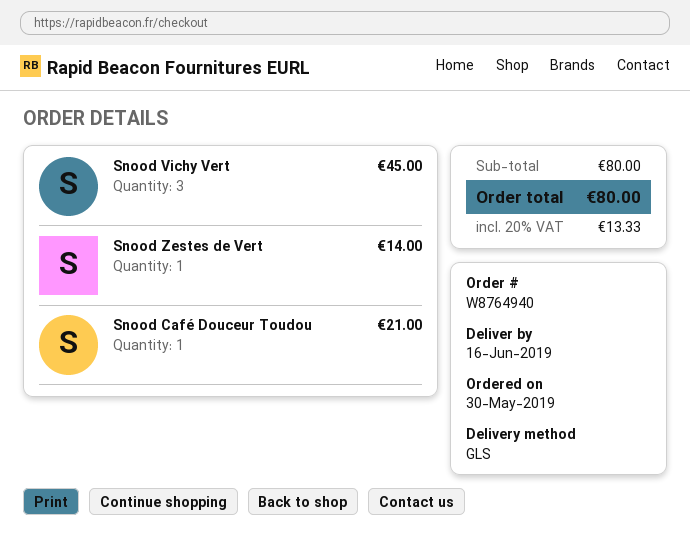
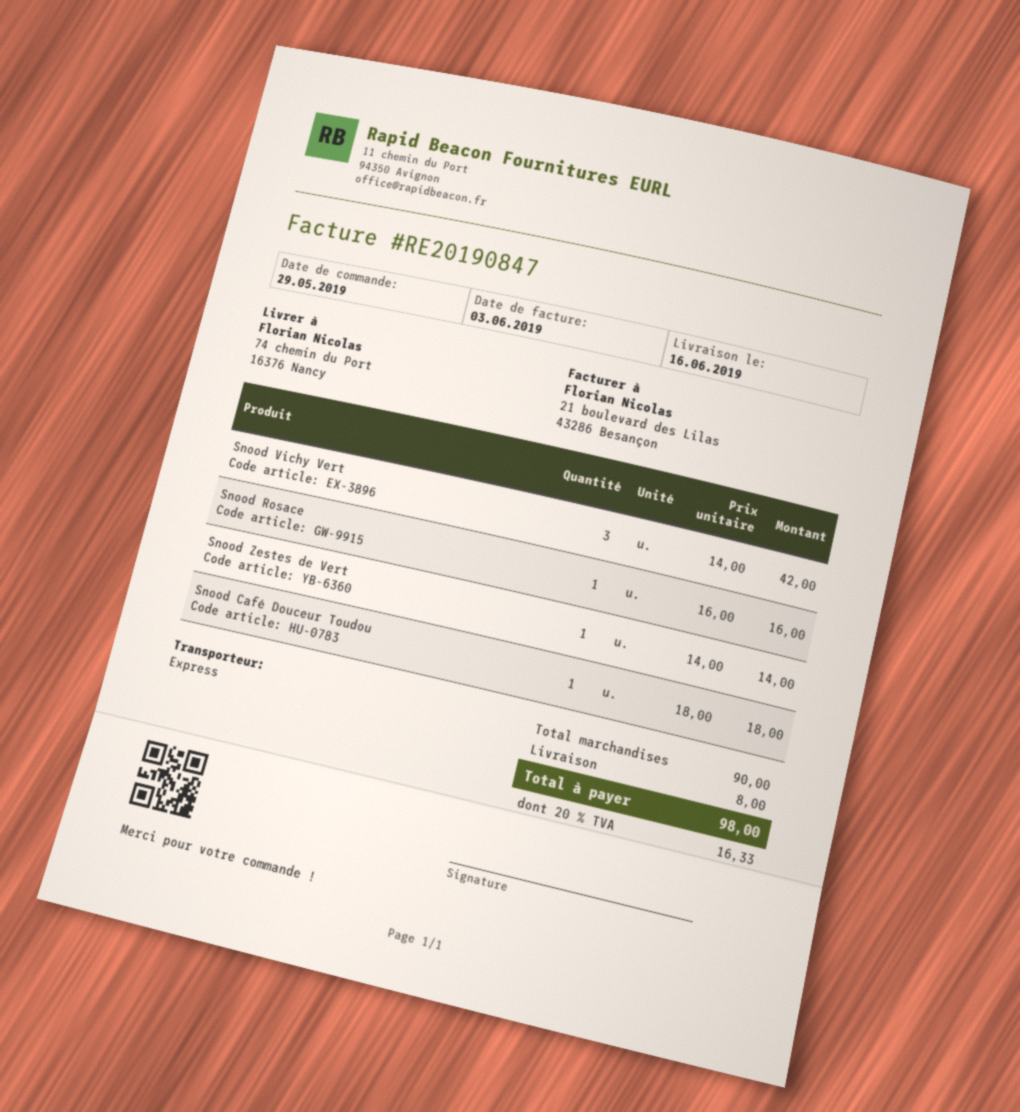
order date: 2019-05-30 -> 2019-05-29
shipping method: GLS -> express
Snood Vichy Vert: 3 for 45.00 -> 3 for 42.00
Snood Café Douceur Toudou: 1 for 21.00 -> 1 for 18.00
Snood Rosace: none -> 1 for 16.00
subtotal: 80.00 -> 90.00
shipping: none -> 8.00
tax: 20% = 13.33 -> 20% = 16.33
total: 80.00 -> 98.00

